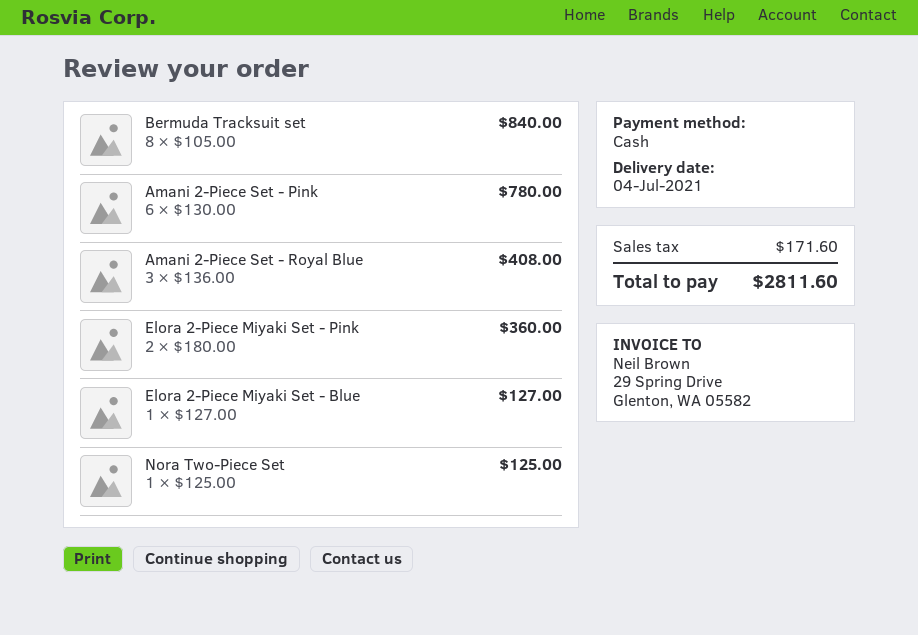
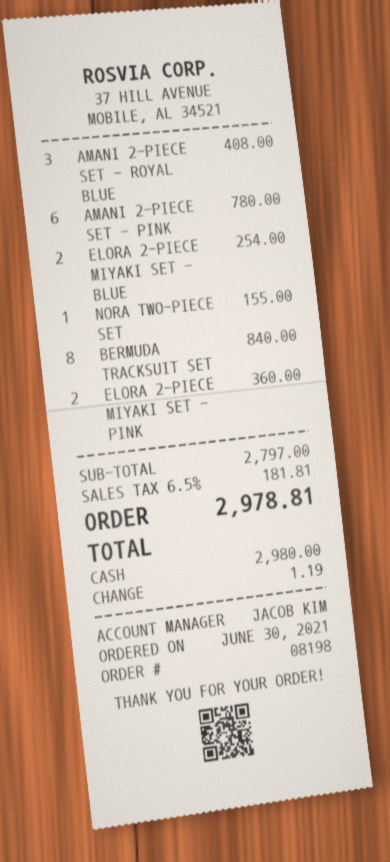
Elora 2-Piece Miyaki Set - Blue: 1 for 127.00 -> 2 for 254.00
Nora Two-Piece Set: 1 for 125.00 -> 1 for 155.00
tax: 171.60 -> 181.81
total: 2811.60 -> 2978.81

